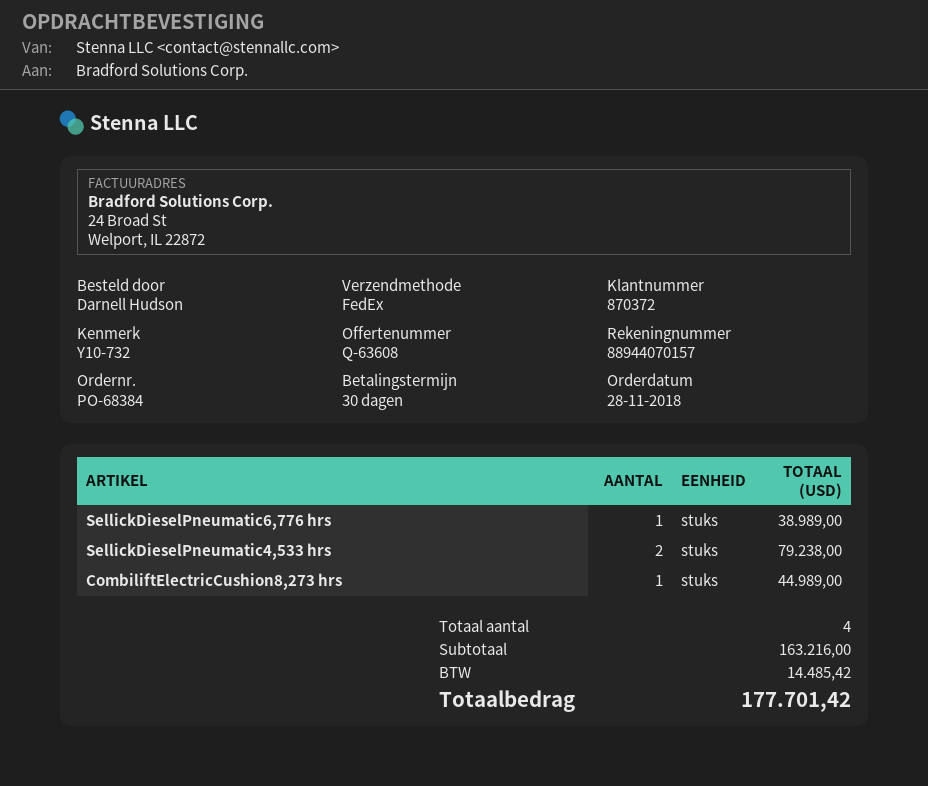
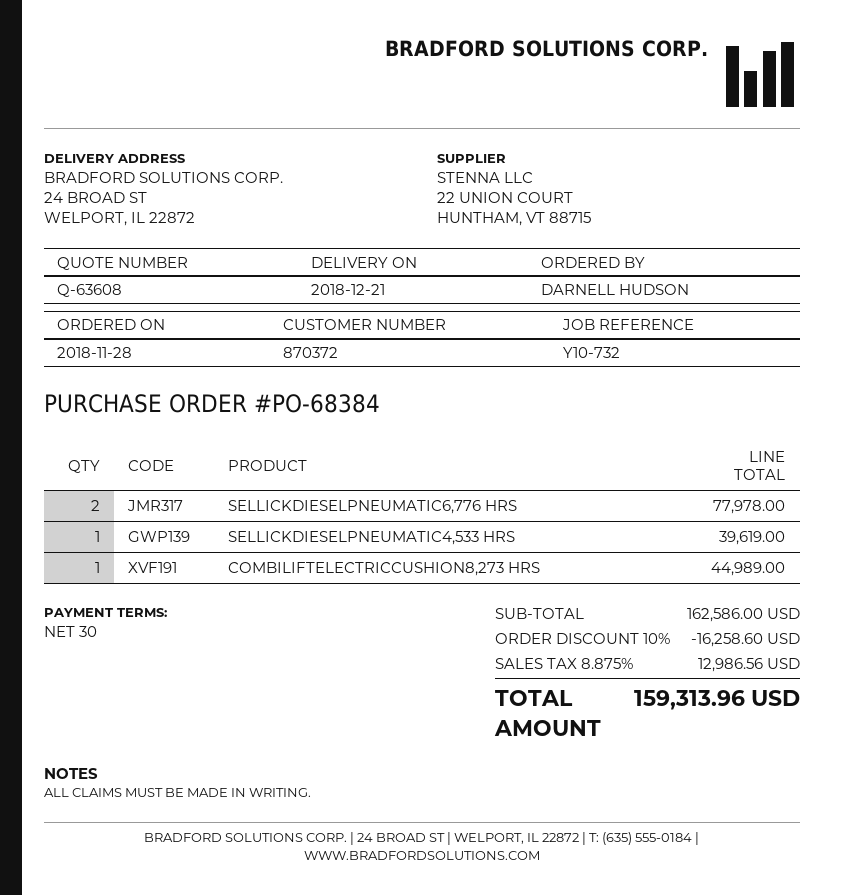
SellickDieselPneumatic6,776 hrs: 1 for 38989.00 -> 2 for 77978.00
SellickDieselPneumatic4,533 hrs: 2 for 79238.00 -> 1 for 39619.00
subtotal: 163216.00 -> 162586.00
discount: none -> 10% = 16258.60
tax: 14485.42 -> 12986.56
total: 177701.42 -> 159313.96

